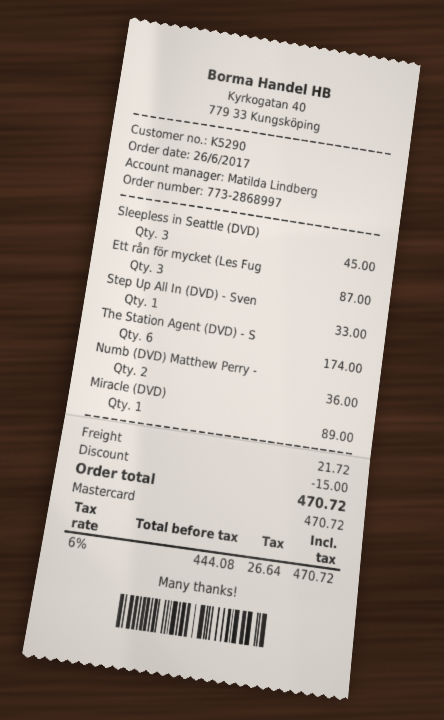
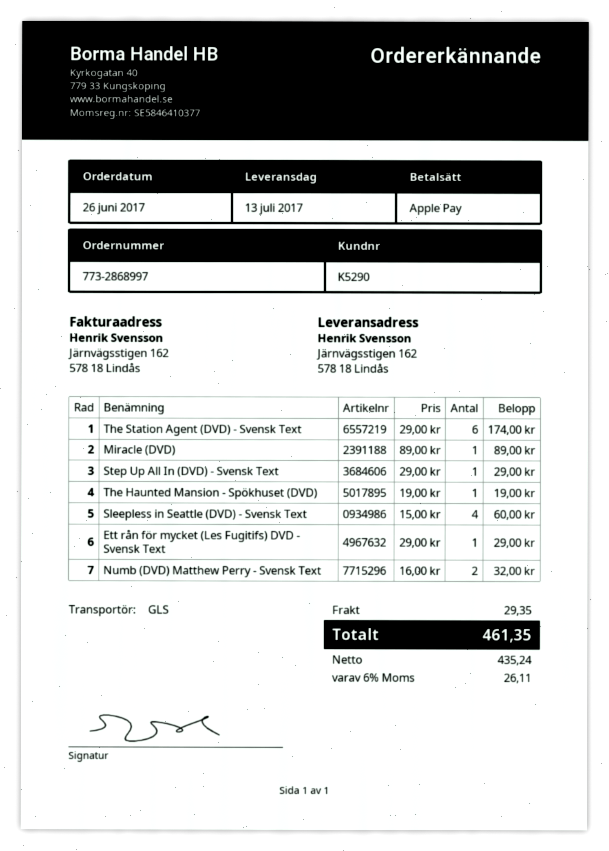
payment method: Mastercard -> Apple Pay
Sleepless in Seattle (DVD): 3 for 45.00 -> 4 for 60.00
Ett rån för mycket (Les Fug: 3 for 87.00 -> 1 for 29.00
Step Up All In (DVD) - Sven: 1 for 33.00 -> 1 for 29.00
Numb (DVD) Matthew Perry -: 2 for 36.00 -> 2 for 32.00
The Haunted Mansion - Spökhuset (DVD): none -> 1 for 19.00
discount: 15.00 -> none
shipping: 21.72 -> 29.35
net: 444.08 -> 435.24
tax: 6% = 26.64 -> 6% = 26.11
total: 470.72 -> 461.35

